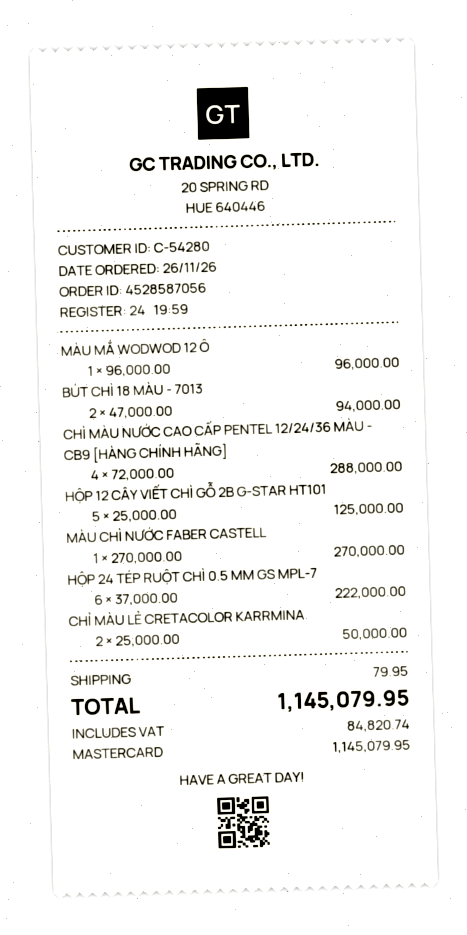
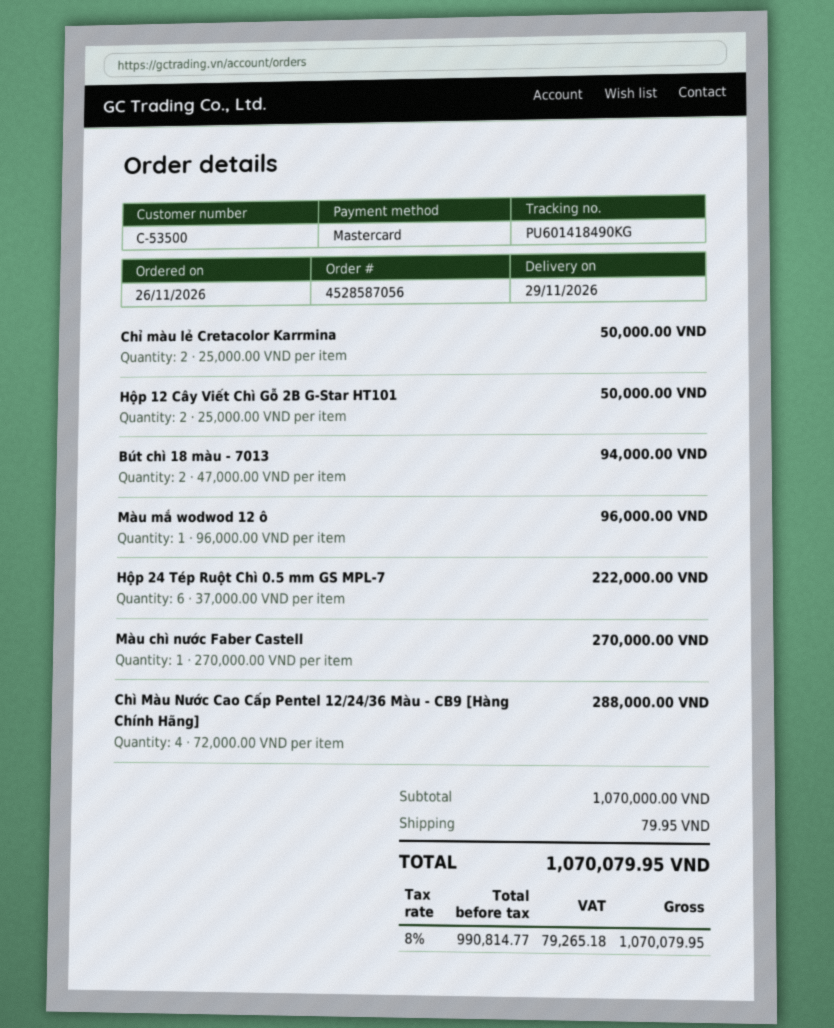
customer number: C-54280 -> C-53500
HỘP 12 CÂY VIẾT CHÌ GỖ 2B G-STAR HT101: 5 x 25000.00 = 125000.00 -> 2 x 25000.00 = 50000.00
tax: 84820.74 -> 79265.18
total: 1145079.95 -> 1070079.95

